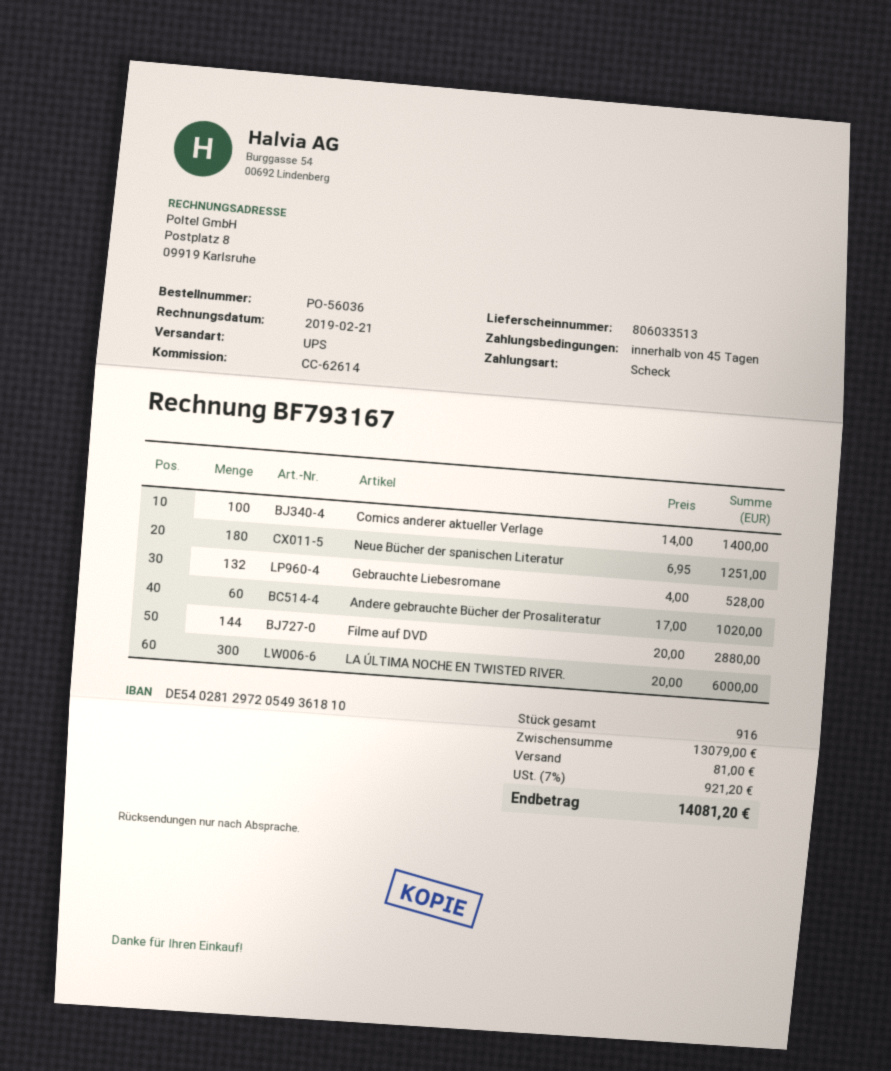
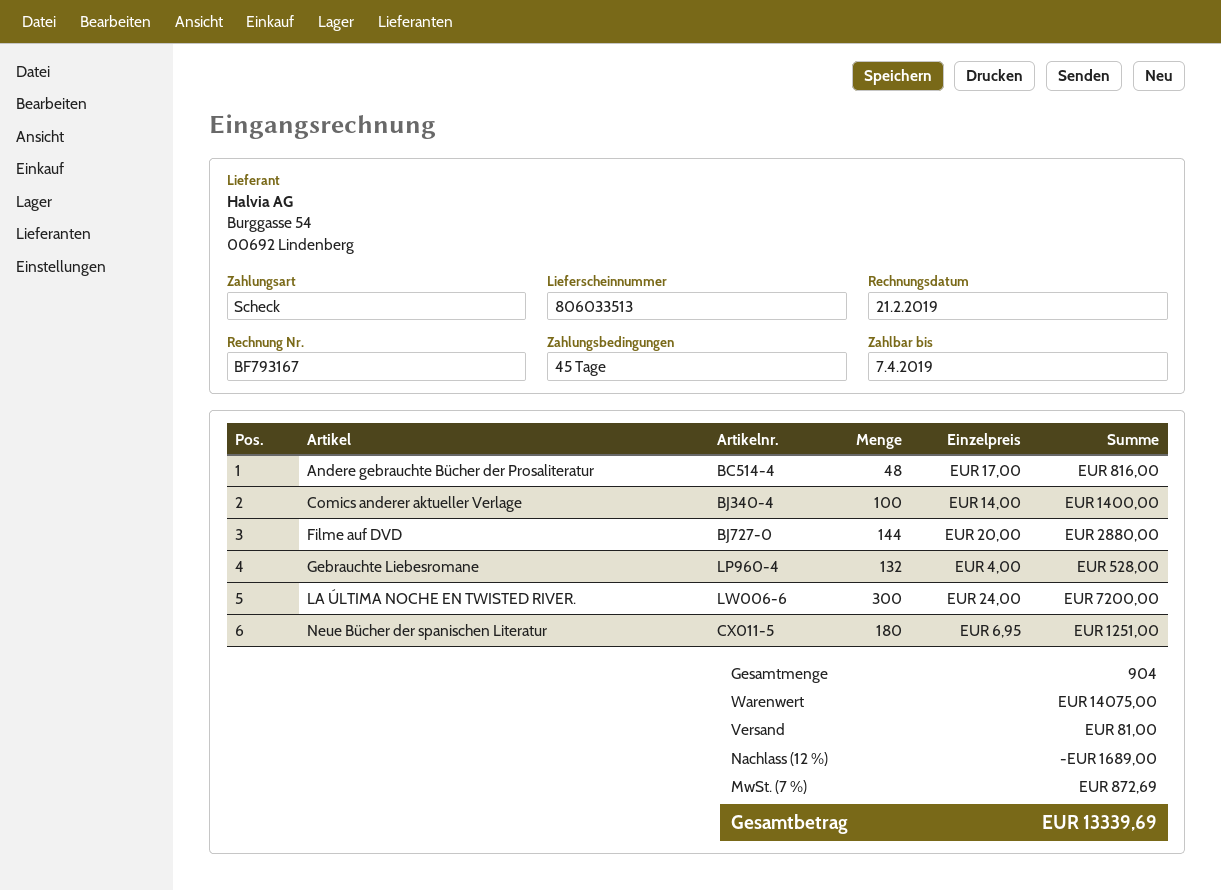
Andere gebrauchte Bücher der Prosaliteratur: 60 x 17.00 = 1020.00 -> 48 x 17.00 = 816.00
LA ÚLTIMA NOCHE EN TWISTED RIVER.: 300 x 20.00 = 6000.00 -> 300 x 24.00 = 7200.00
total quantity: 916 -> 904
subtotal: 13079.00 -> 14075.00
discount: none -> 12% = 1689.00
tax: 7% = 921.20 -> 7% = 872.69
total: 14081.20 -> 13339.69

